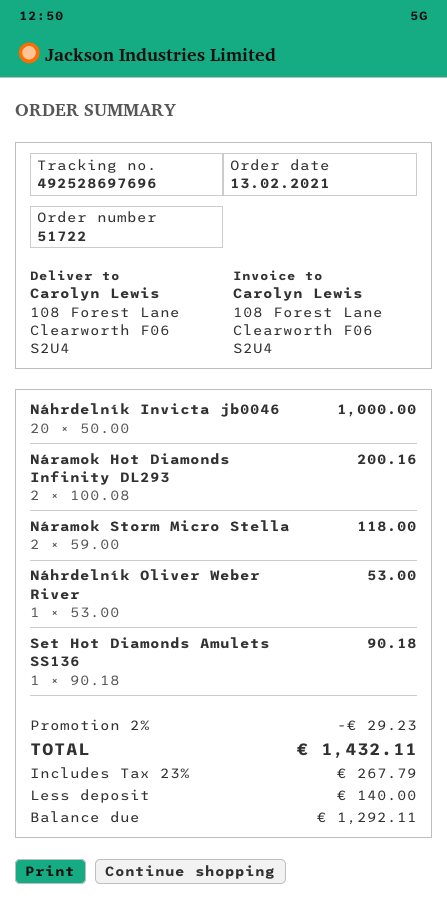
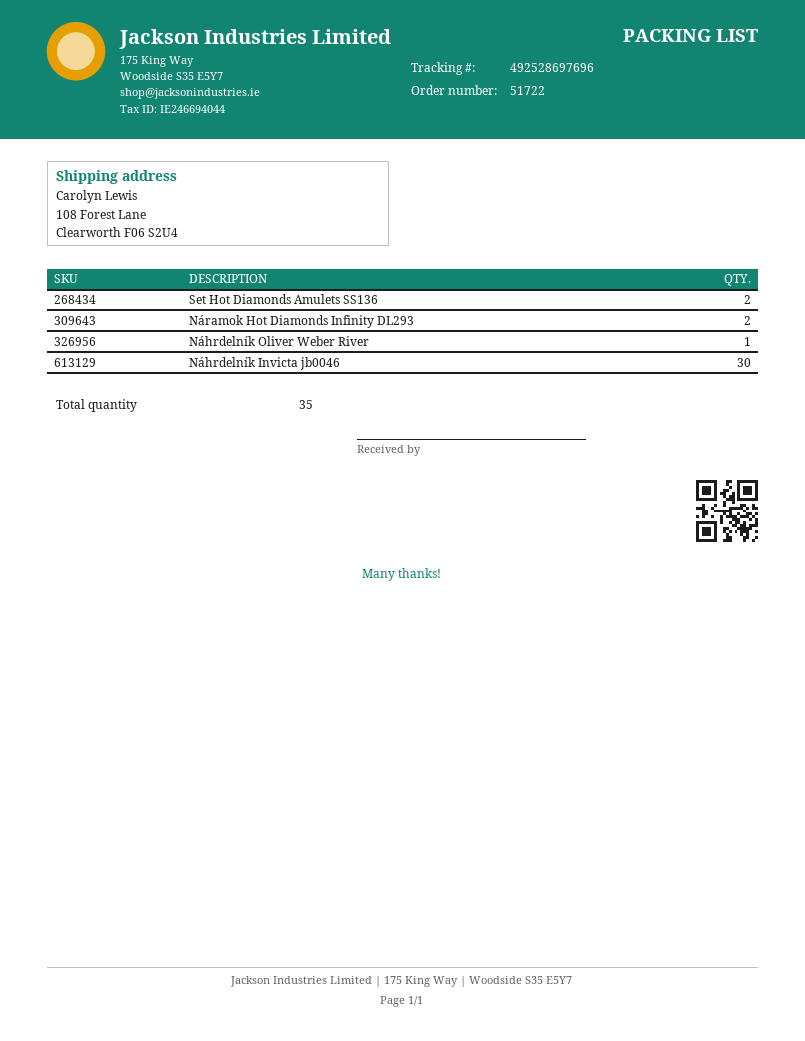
Náhrdelník Invicta jb0046: 20 -> 30
Náramok Storm Micro Stella: 2 -> none
Set Hot Diamonds Amulets SS136: 1 -> 2

